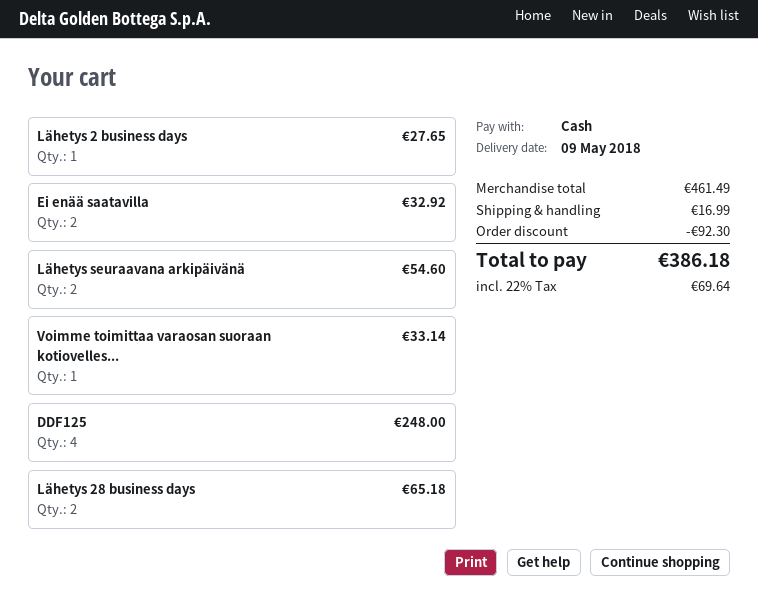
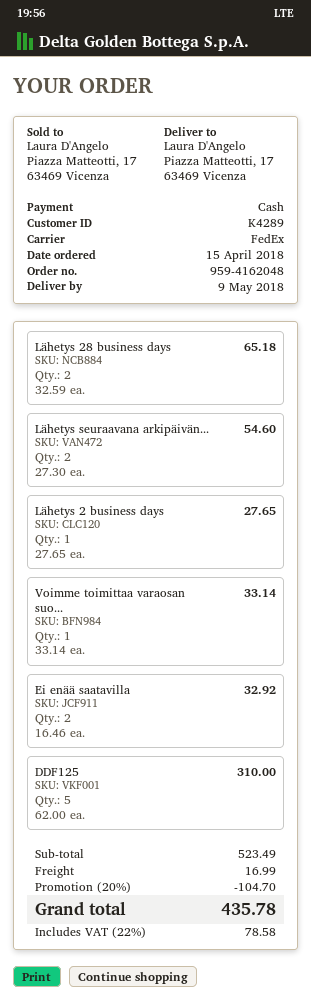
DDF125: 4 for 248.00 -> 5 for 310.00
subtotal: 461.49 -> 523.49
discount: 92.30 -> 104.70
tax: 22% = 69.64 -> 22% = 78.58
total: 386.18 -> 435.78

